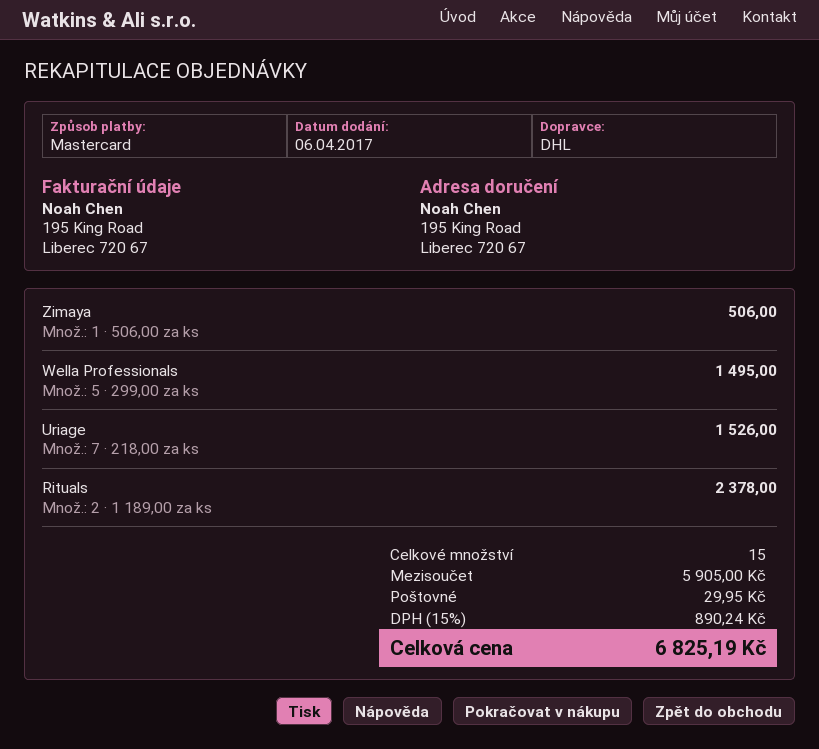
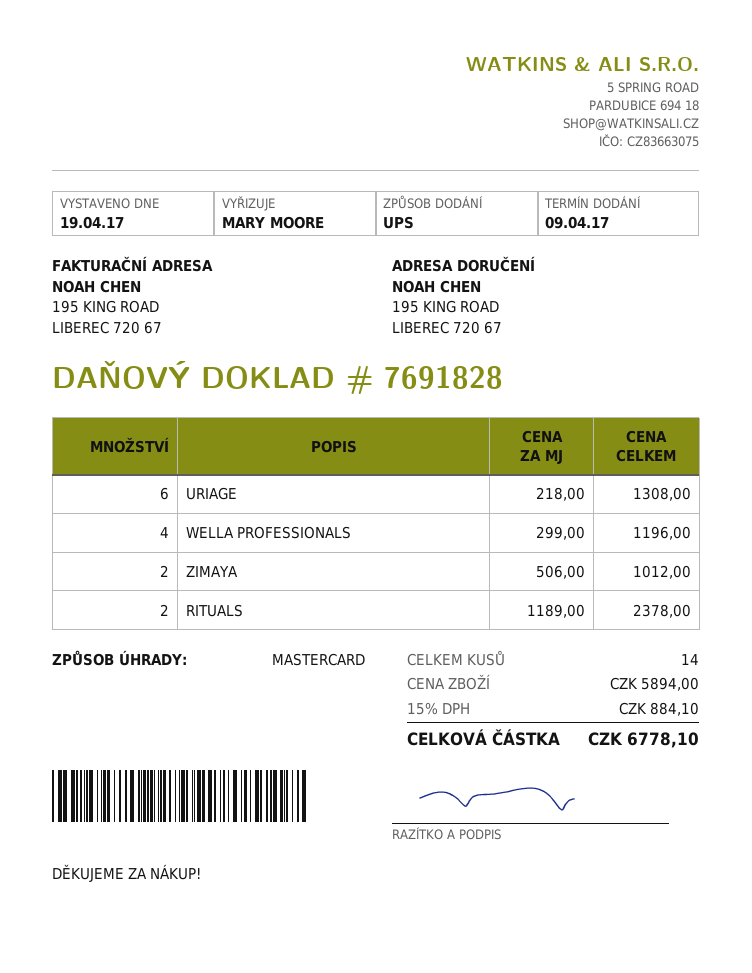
delivery date: 2017-04-06 -> 2017-04-09
shipping method: DHL -> UPS
Zimaya: 1 x 506.00 = 506.00 -> 2 x 506.00 = 1012.00
Wella Professionals: 5 x 299.00 = 1495.00 -> 4 x 299.00 = 1196.00
Uriage: 7 x 218.00 = 1526.00 -> 6 x 218.00 = 1308.00
total quantity: 15 -> 14
subtotal: 5905.00 -> 5894.00
shipping: 29.95 -> none
tax: 15% = 890.24 -> 15% = 884.10
total: 6825.19 -> 6778.10

